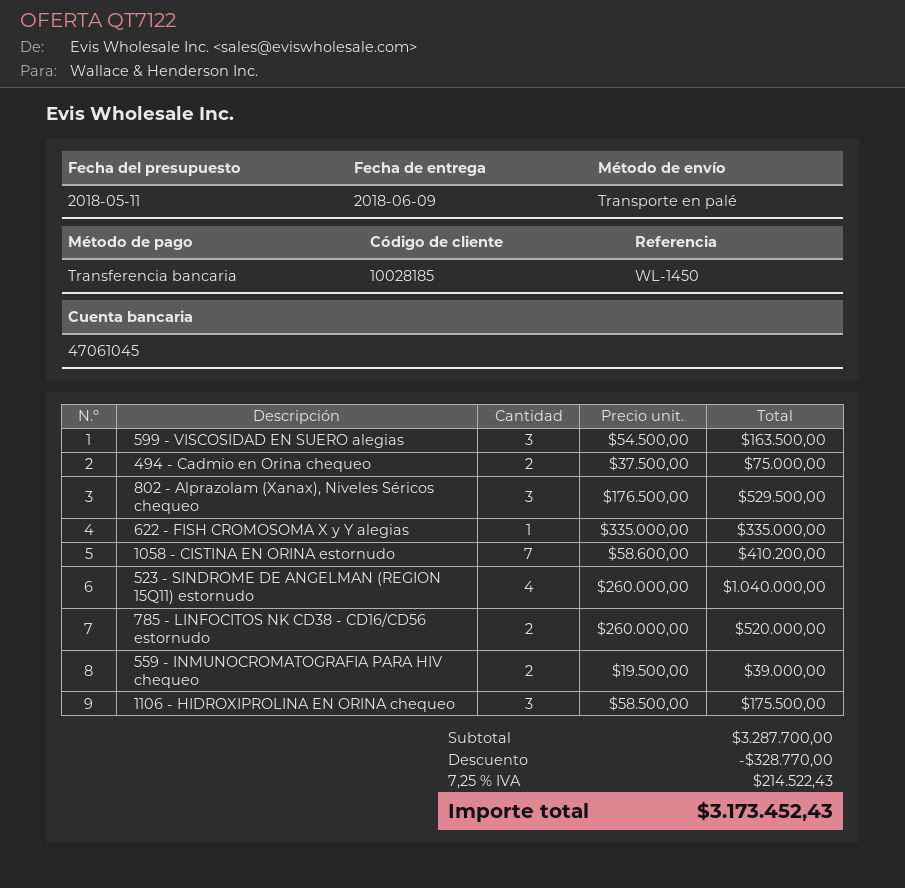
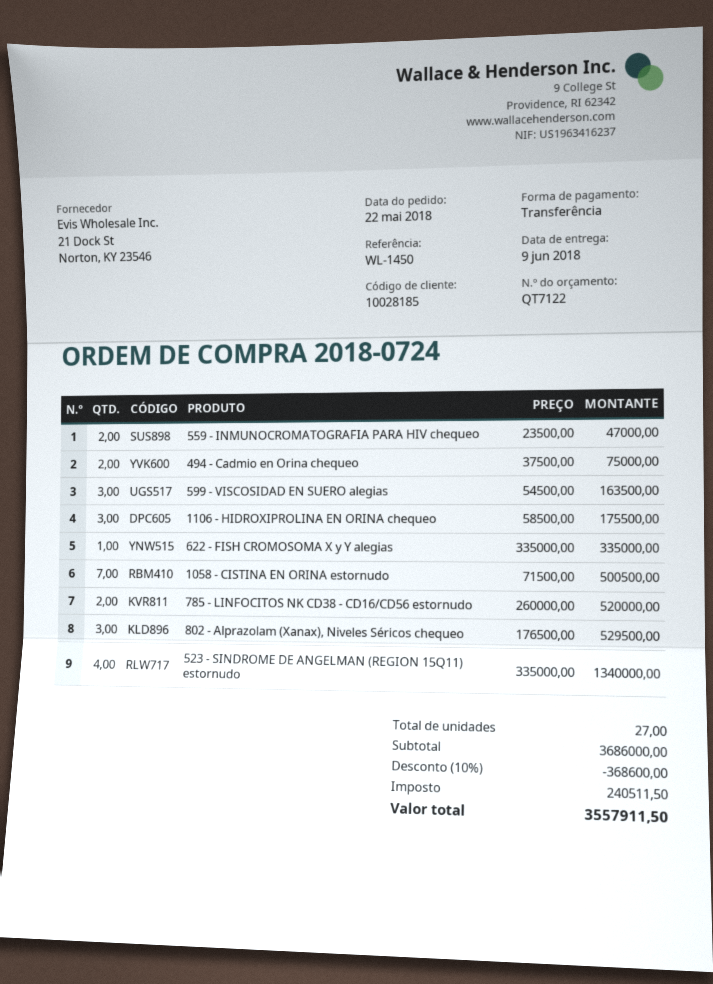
1058 - CISTINA EN ORINA estornudo: 7 x 58600.00 = 410200.00 -> 7 x 71500.00 = 500500.00
523 - SINDROME DE ANGELMAN (REGION 15Q11) estornudo: 4 x 260000.00 = 1040000.00 -> 4 x 335000.00 = 1340000.00
559 - INMUNOCROMATOGRAFIA PARA HIV chequeo: 2 x 19500.00 = 39000.00 -> 2 x 23500.00 = 47000.00
subtotal: 3287700.00 -> 3686000.00
discount: 328770.00 -> 368600.00
tax: 214522.43 -> 240511.50
total: 3173452.43 -> 3557911.50

